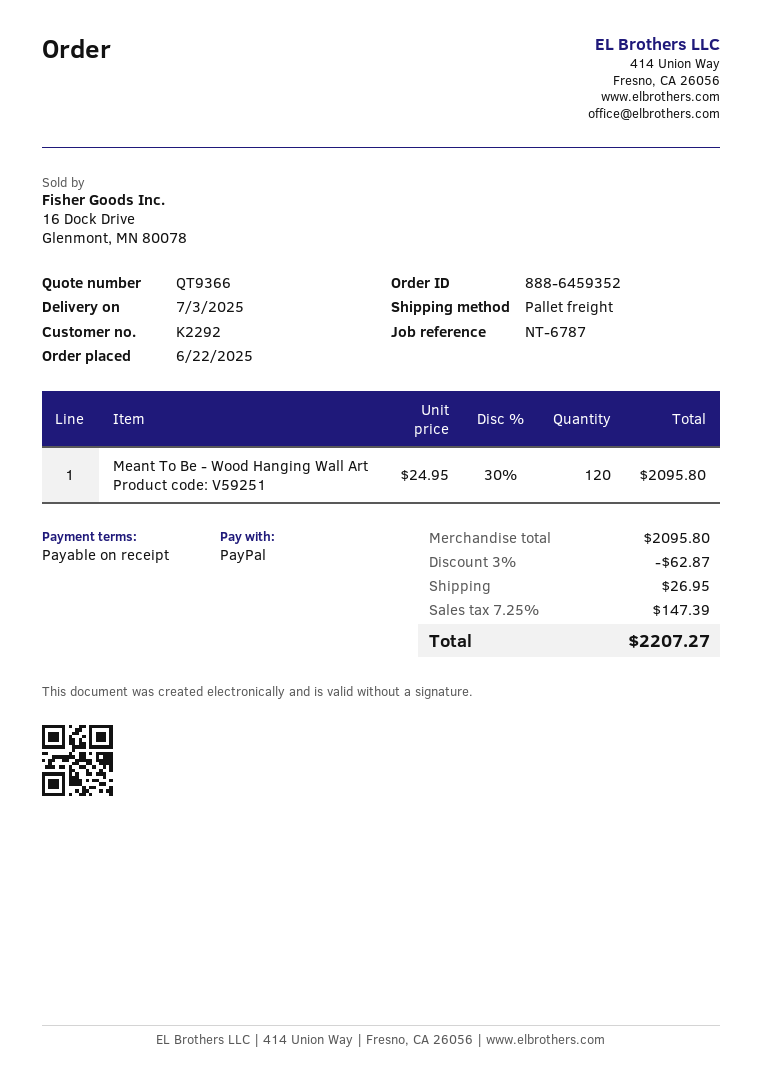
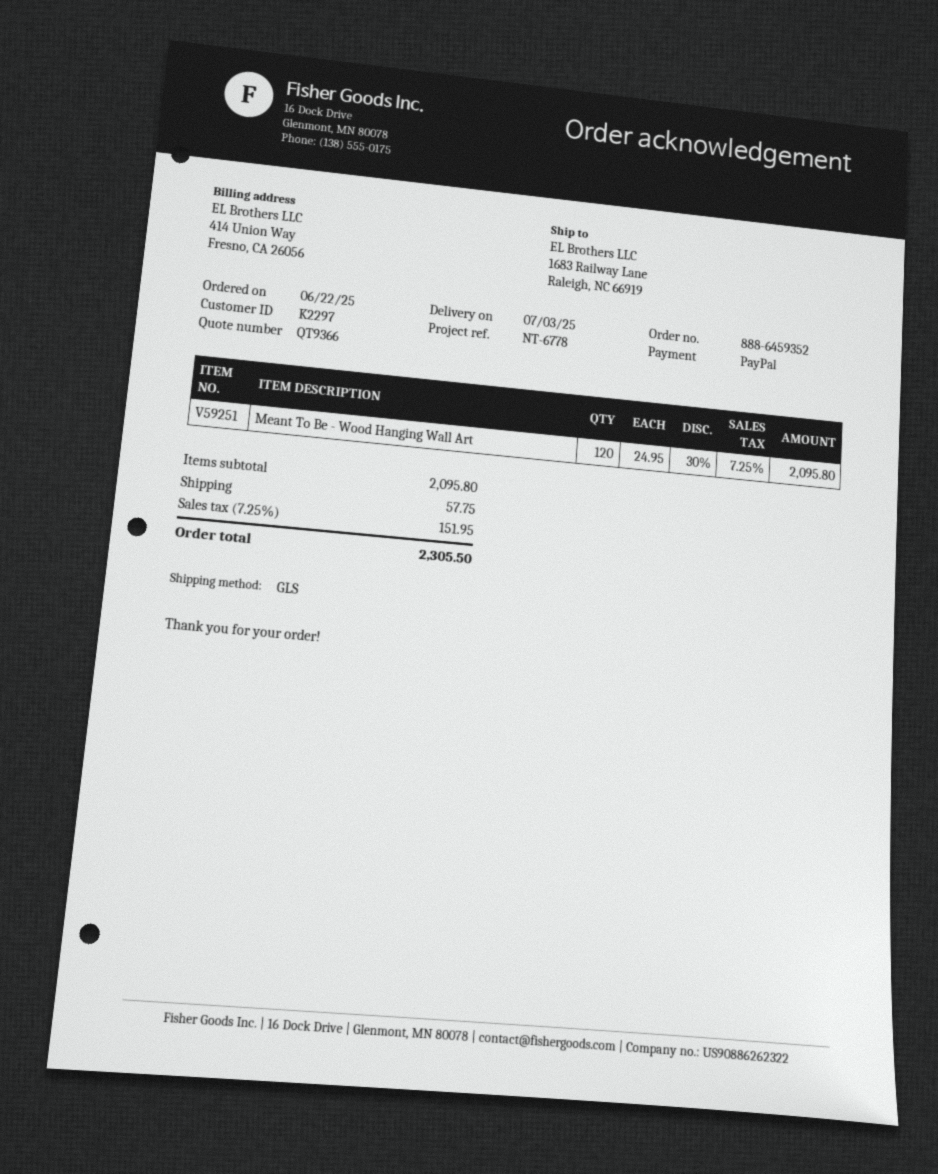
customer number: K2292 -> K2297
reference: NT-6787 -> NT-6778
shipping method: pallet freight -> GLS
discount: 3% = 62.87 -> none
shipping: 26.95 -> 57.75
tax: 7.25% = 147.39 -> 7.25% = 151.95
total: 2207.27 -> 2305.50

